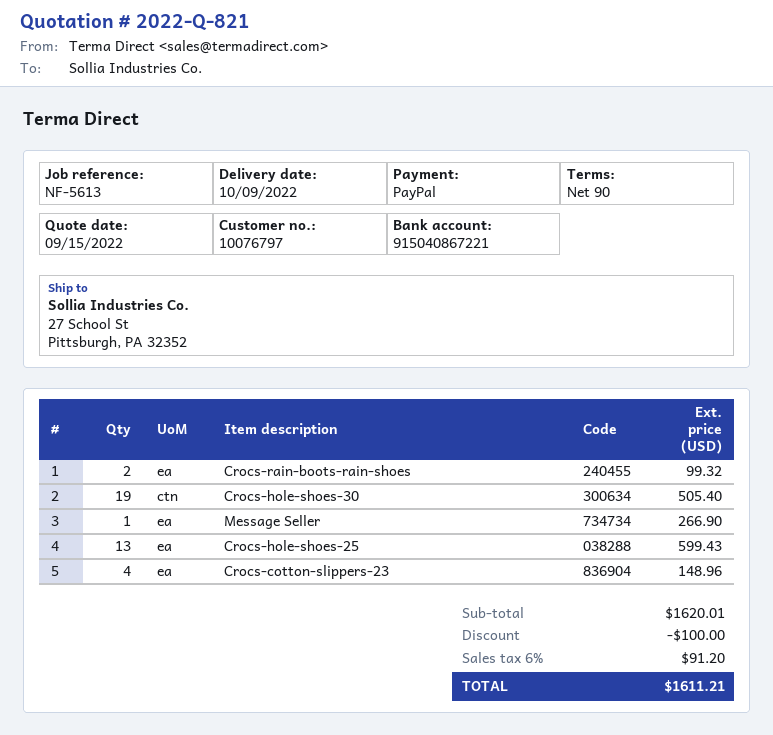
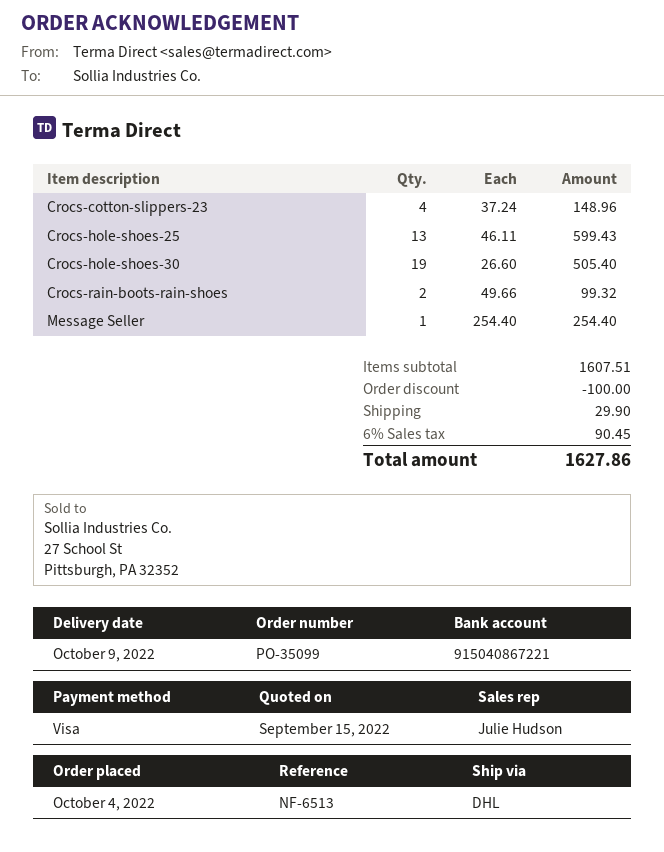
reference: NF-5613 -> NF-6513
payment method: PayPal -> Visa
Message Seller: 1 for 266.90 -> 1 for 254.40
subtotal: 1620.01 -> 1607.51
shipping: none -> 29.90
tax: 6% = 91.20 -> 6% = 90.45
total: 1611.21 -> 1627.86

